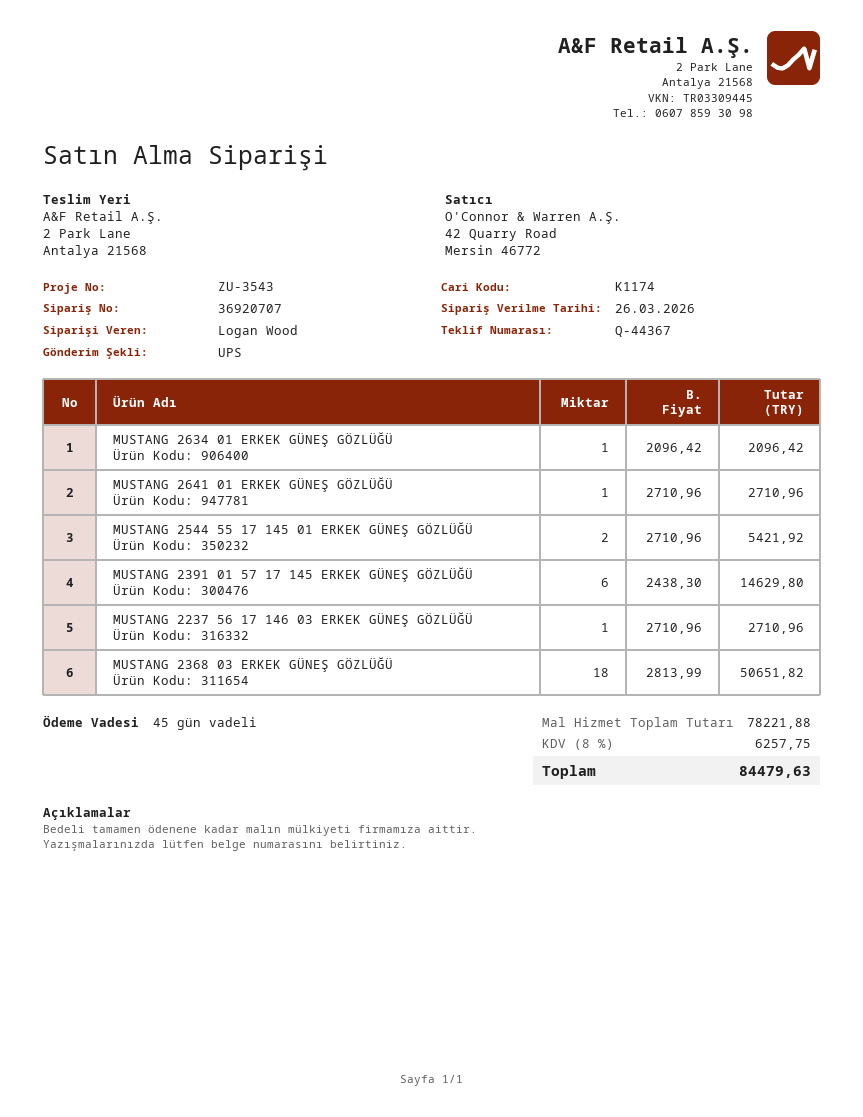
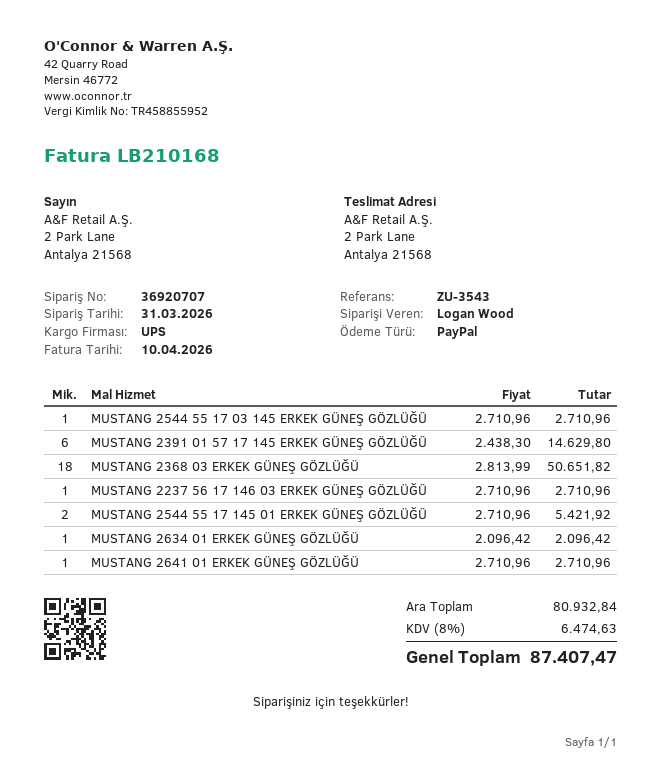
order date: 2026-03-26 -> 2026-03-31
MUSTANG 2544 55 17 03 145 ERKEK GÜNEŞ GÖZLÜĞÜ: none -> 1 x 2710.96 = 2710.96
subtotal: 78221.88 -> 80932.84
tax: 8% = 6257.75 -> 8% = 6474.63
total: 84479.63 -> 87407.47

